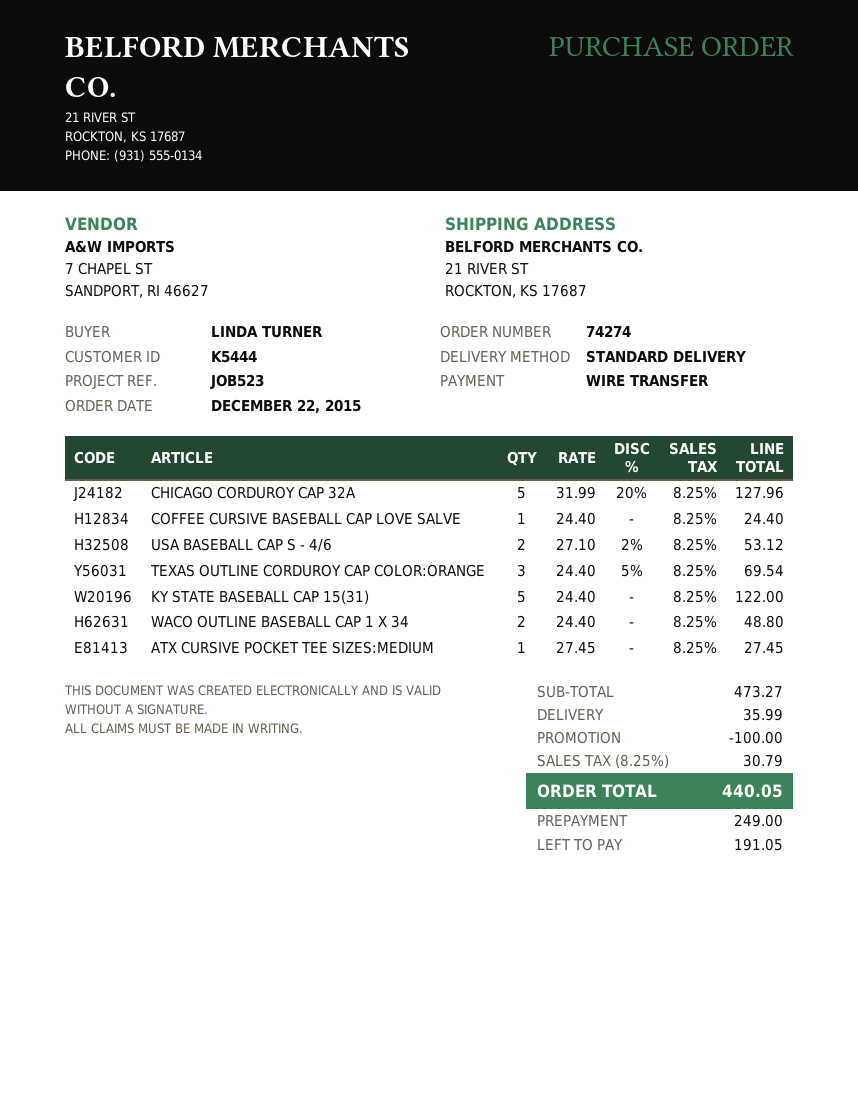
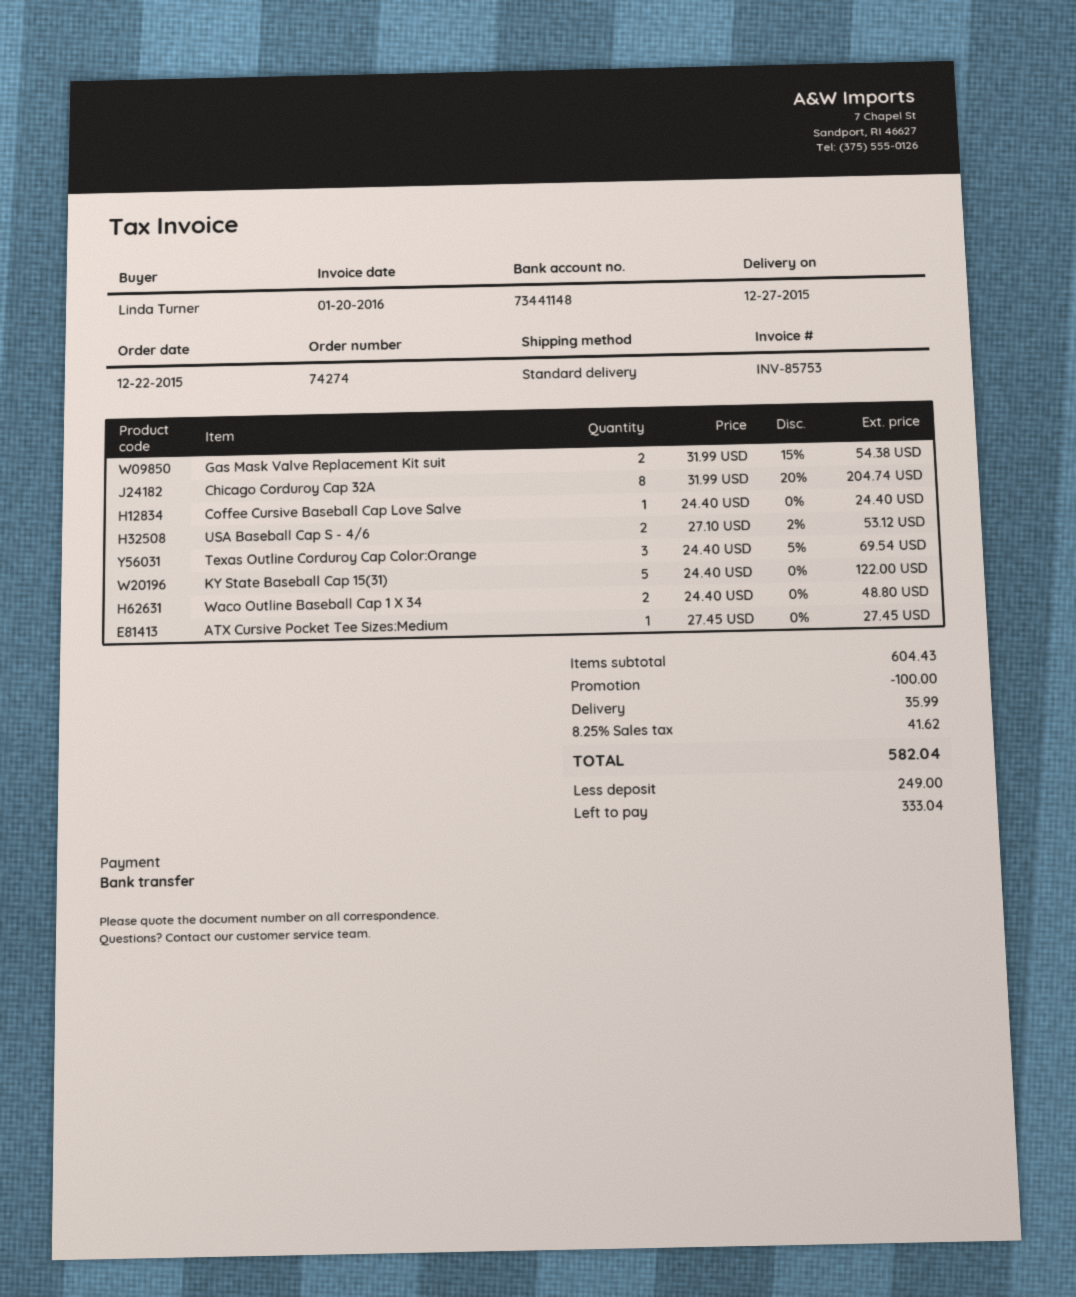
CHICAGO CORDUROY CAP 32A: 5 x 31.99 - 20% = 127.96 -> 8 x 31.99 - 20% = 204.74
Gas Mask Valve Replacement Kit suit: none -> 2 x 31.99 - 15% = 54.38
subtotal: 473.27 -> 604.43
tax: 8.25% = 30.79 -> 8.25% = 41.62
total: 440.05 -> 582.04
balance: 191.05 -> 333.04

